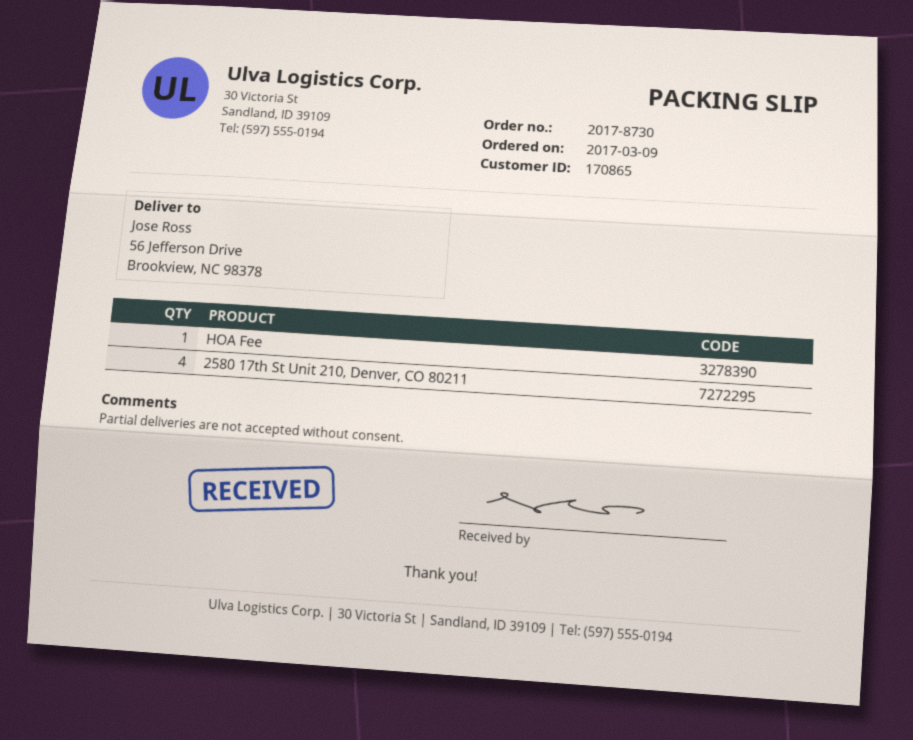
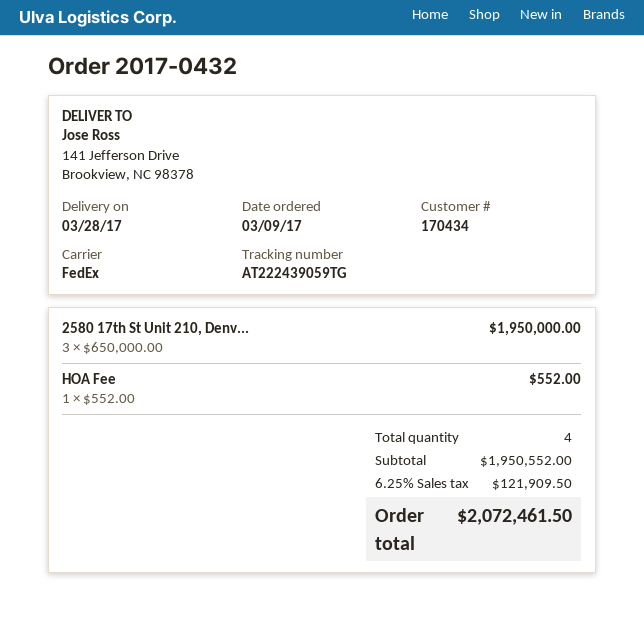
order number: 2017-8730 -> 2017-0432
customer number: 170865 -> 170434
ship to: 56 Jefferson Drive, Brookview, NC 98378 -> 141 Jefferson Drive, Brookview, NC 98378
2580 17th St Unit 210, Denver, CO 80211: 4 -> 3

